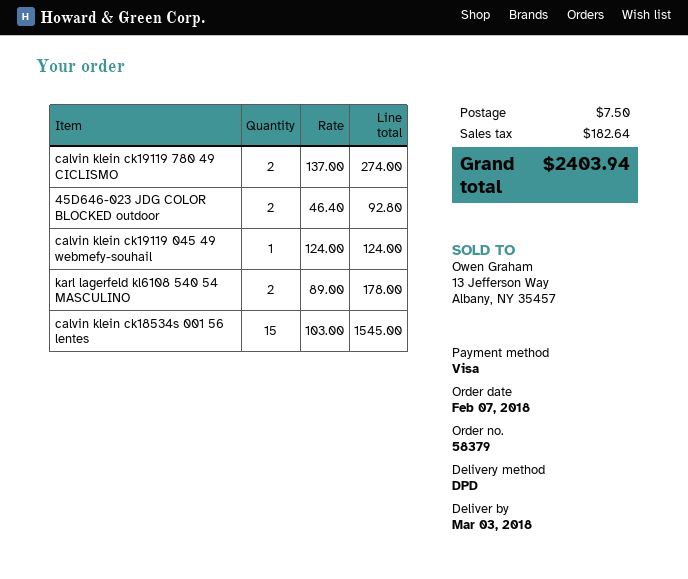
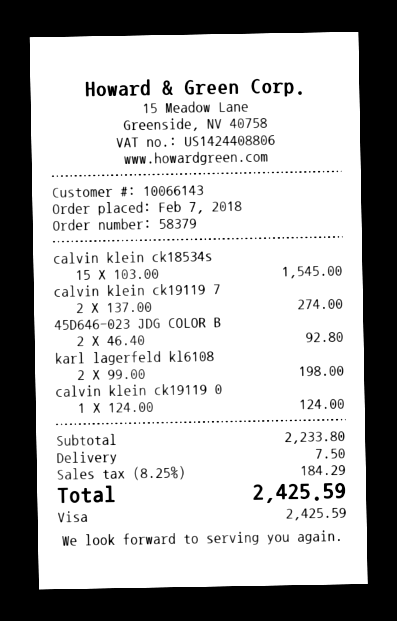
karl lagerfeld kl6108 540 54 MASCULINO: 2 x 89.00 = 178.00 -> 2 x 99.00 = 198.00
tax: 182.64 -> 184.29
total: 2403.94 -> 2425.59

